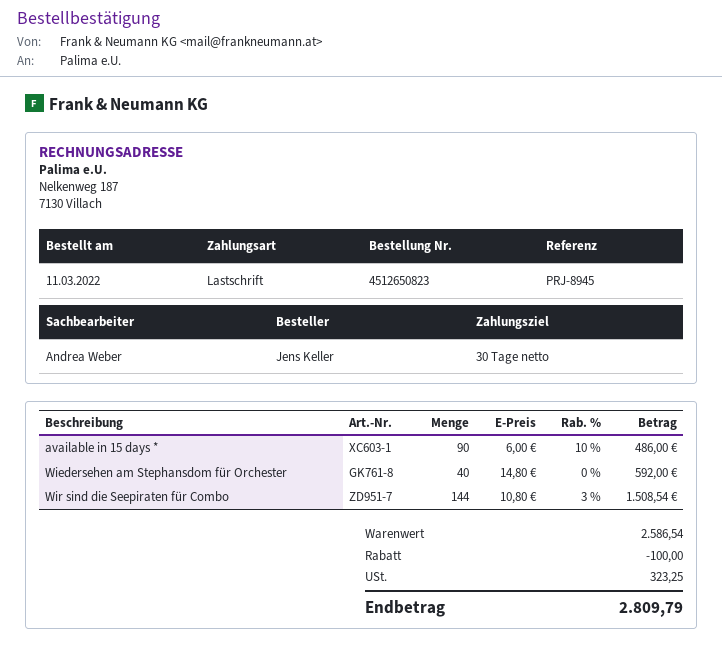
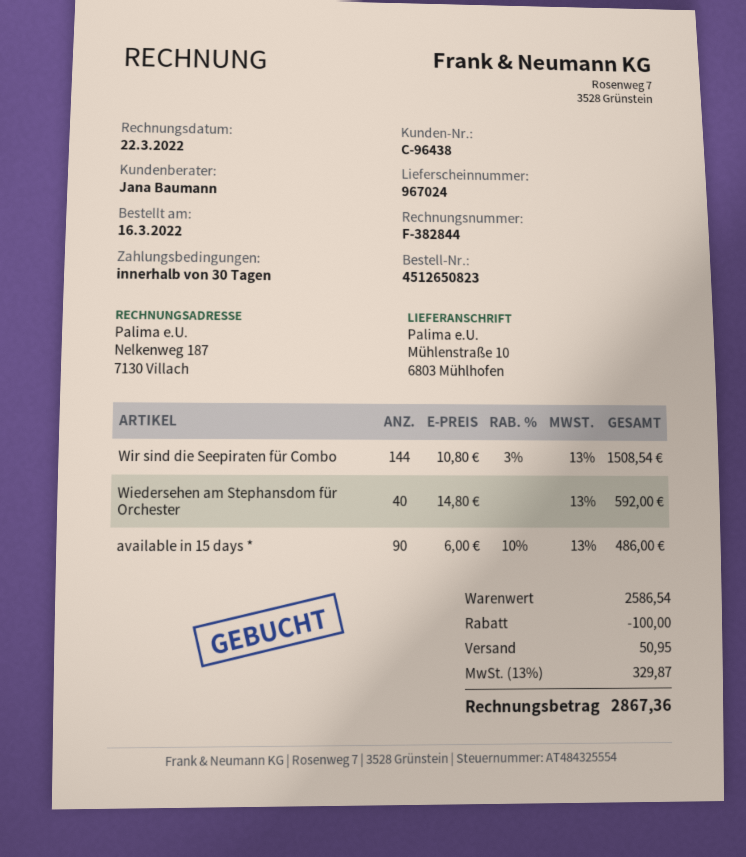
order date: 2022-03-11 -> 2022-03-16
sales rep: Andrea Weber -> Jana Baumann
shipping: none -> 50.95
tax: 323.25 -> 329.87
total: 2809.79 -> 2867.36

